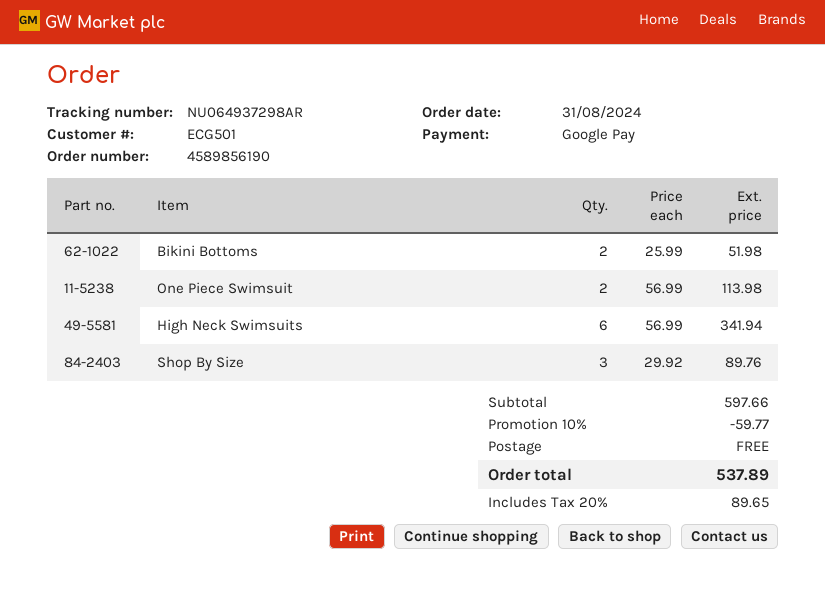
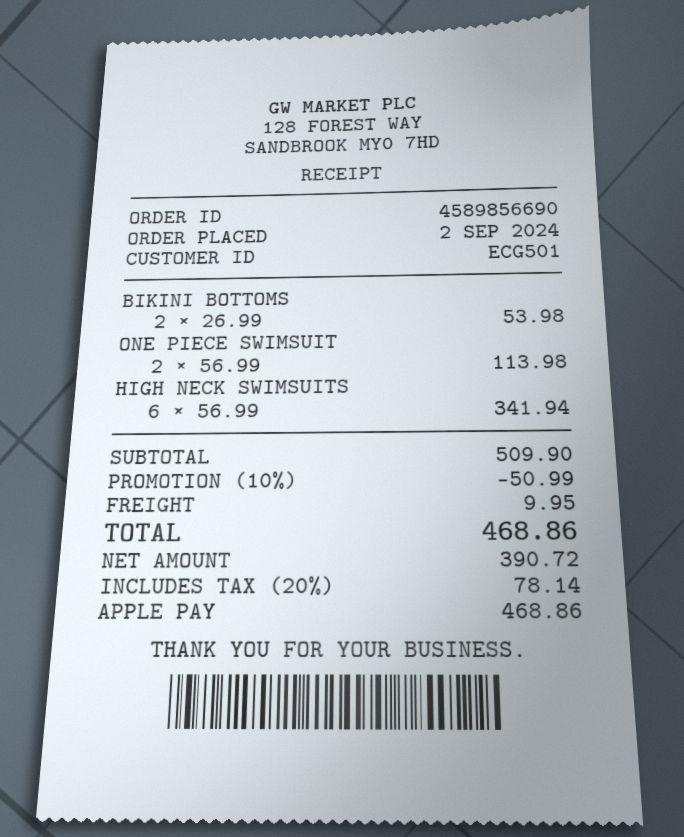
order number: 4589856190 -> 4589856690
order date: 2024-08-31 -> 2024-09-02
payment method: Google Pay -> Apple Pay
Bikini Bottoms: 2 x 25.99 = 51.98 -> 2 x 26.99 = 53.98
Shop By Size: 3 x 29.92 = 89.76 -> none
subtotal: 597.66 -> 509.90
discount: 10% = 59.77 -> 10% = 50.99
shipping: 0.00 -> 9.95
tax: 20% = 89.65 -> 20% = 78.14
total: 537.89 -> 468.86

